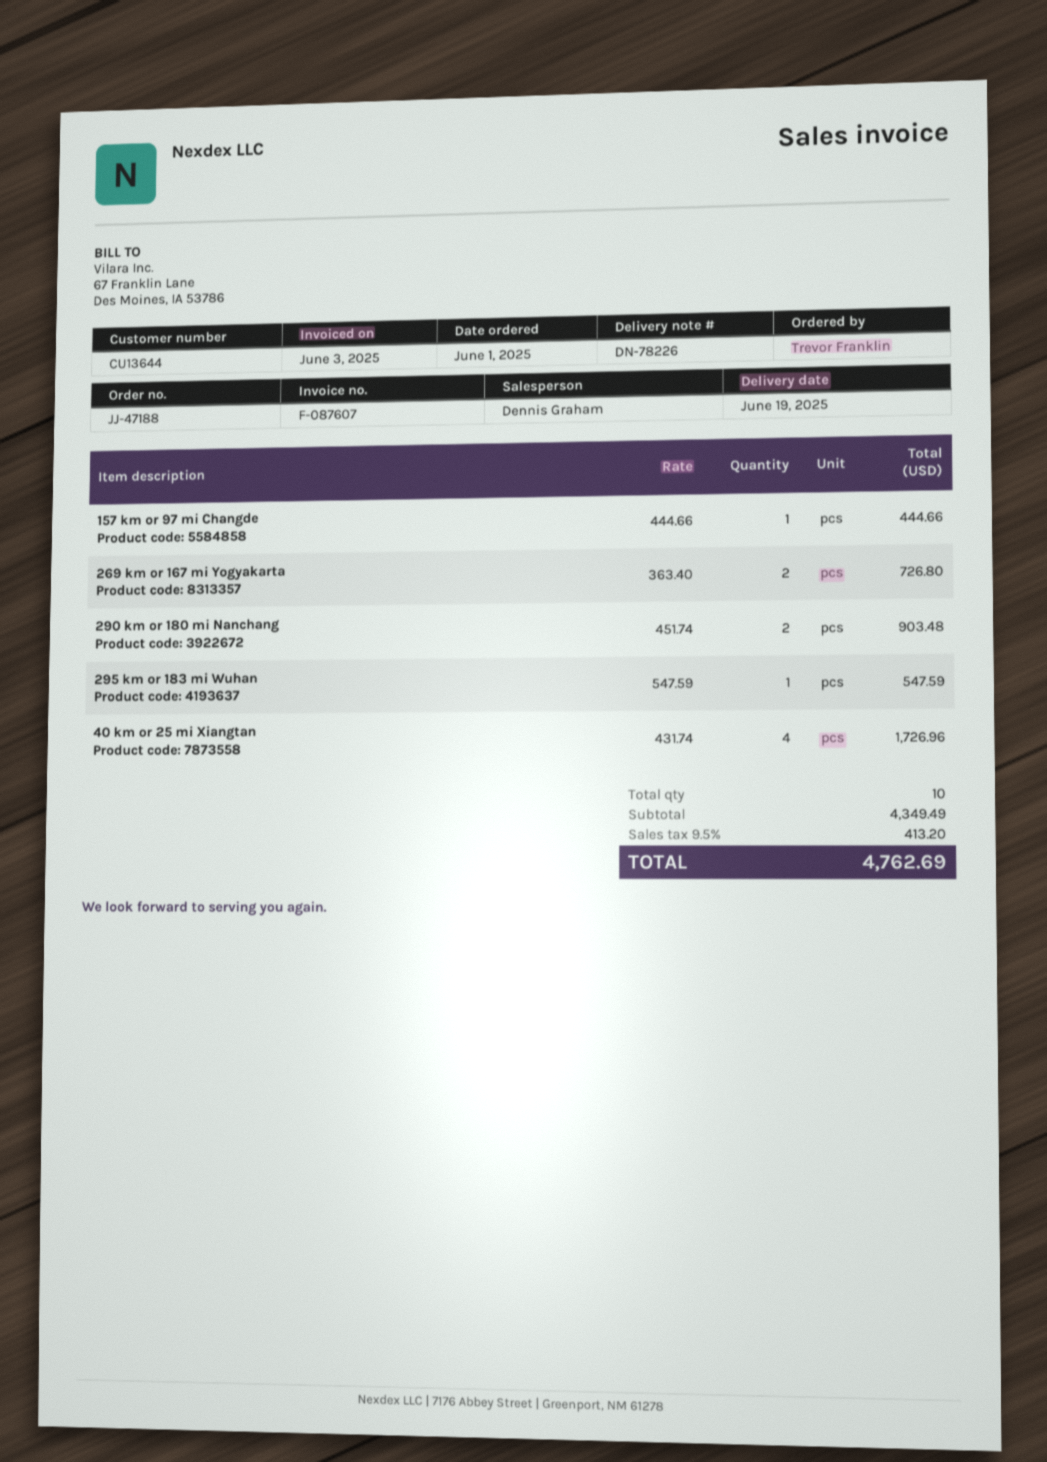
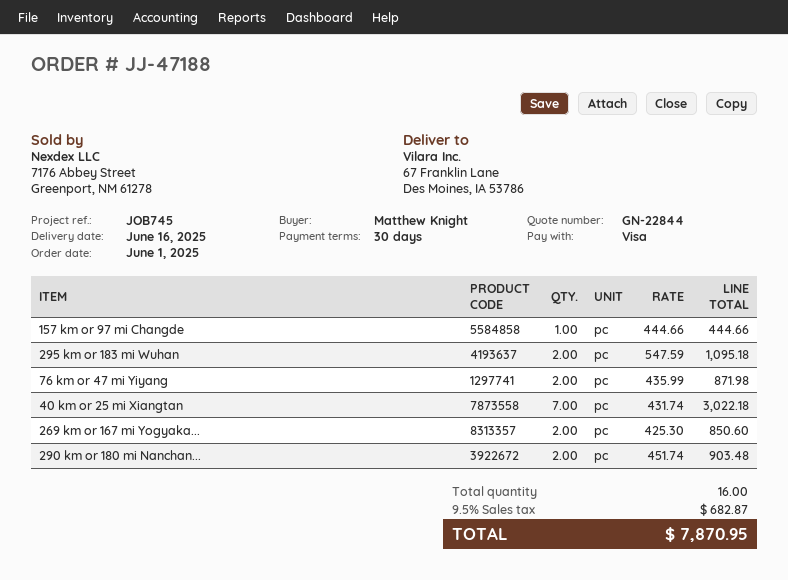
delivery date: 2025-06-19 -> 2025-06-16
ordered by: Trevor Franklin -> Matthew Knight
269 km or 167 mi Yogyakarta: 2 x 363.40 = 726.80 -> 2 x 425.30 = 850.60
295 km or 183 mi Wuhan: 1 x 547.59 = 547.59 -> 2 x 547.59 = 1095.18
40 km or 25 mi Xiangtan: 4 x 431.74 = 1726.96 -> 7 x 431.74 = 3022.18
76 km or 47 mi Yiyang: none -> 2 x 435.99 = 871.98
total quantity: 10 -> 16
tax: 9.5% = 413.20 -> 9.5% = 682.87
total: 4762.69 -> 7870.95

